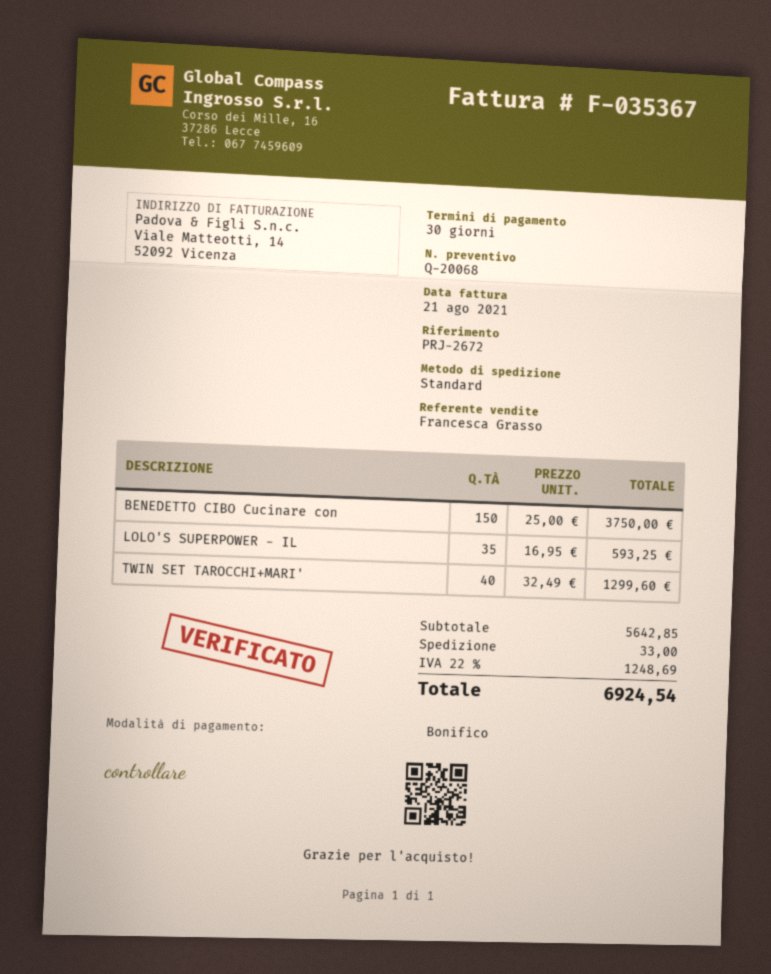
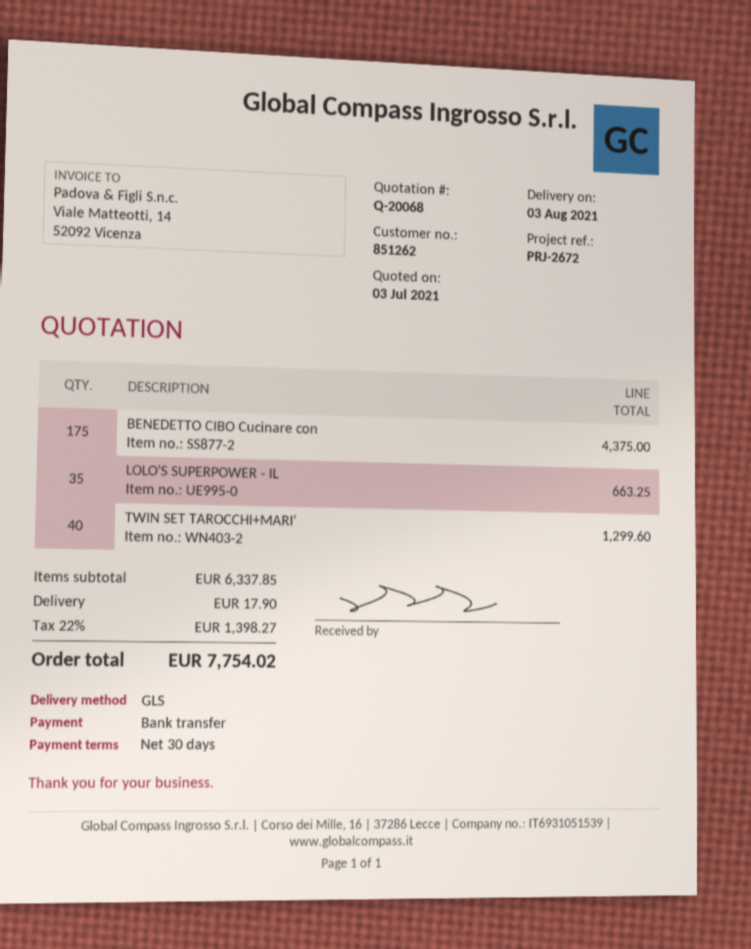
shipping method: standard -> GLS
BENEDETTO CIBO Cucinare con: 150 for 3750.00 -> 175 for 4375.00
LOLO'S SUPERPOWER - IL: 35 for 593.25 -> 35 for 663.25
subtotal: 5642.85 -> 6337.85
shipping: 33.00 -> 17.90
tax: 22% = 1248.69 -> 22% = 1398.27
total: 6924.54 -> 7754.02

